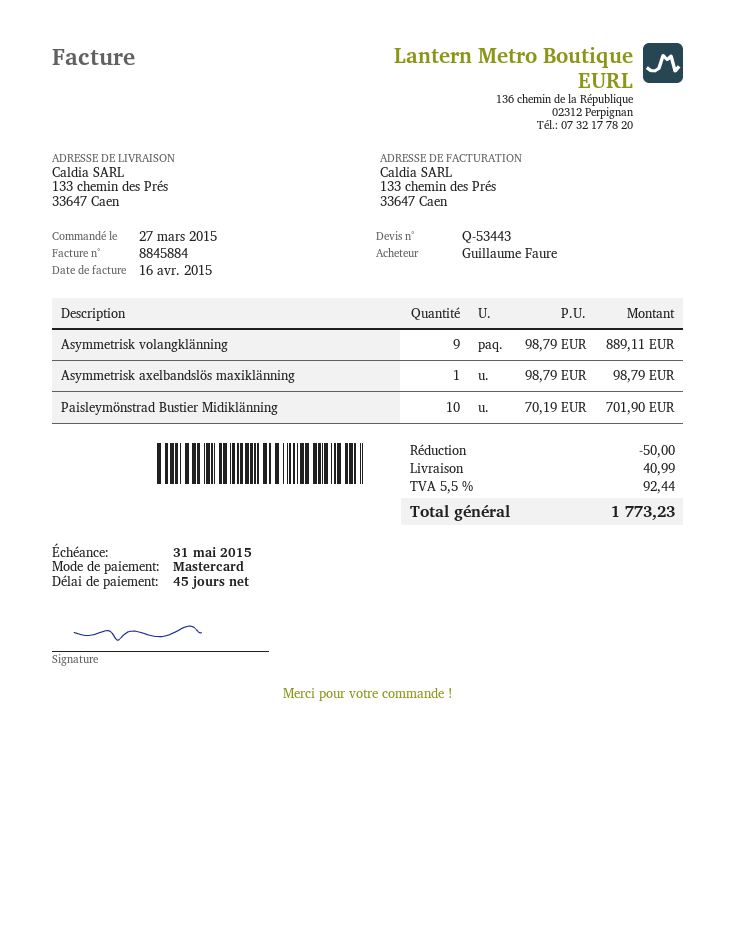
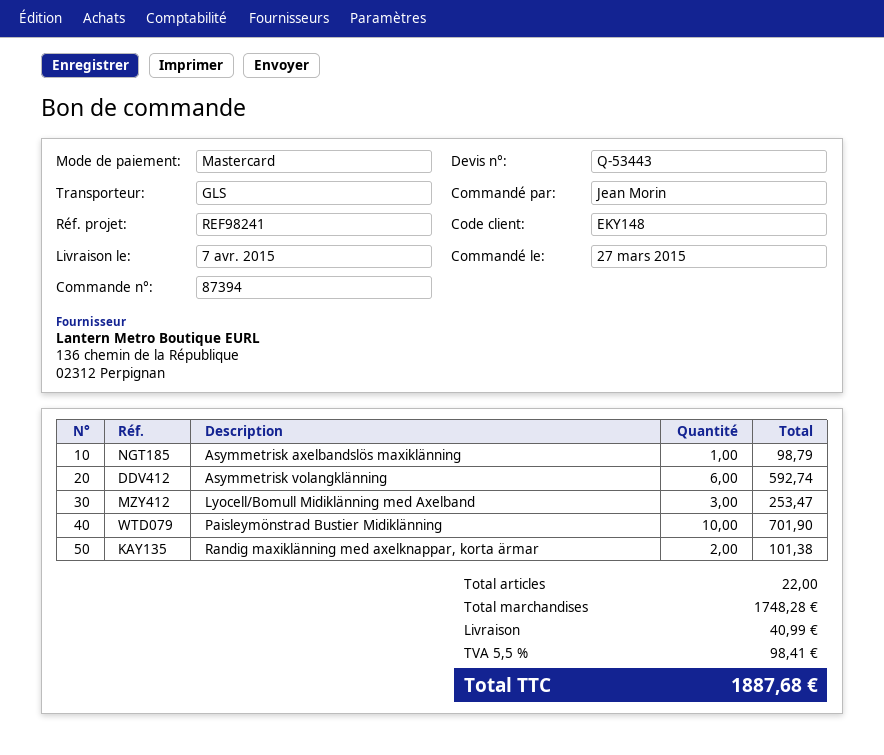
ordered by: Guillaume Faure -> Jean Morin
Asymmetrisk volangklänning: 9 for 889.11 -> 6 for 592.74
Lyocell/Bomull Midiklänning med Axelband: none -> 3 for 253.47
Randig maxiklänning med axelknappar, korta ärmar: none -> 2 for 101.38
discount: 50.00 -> none
tax: 5.5% = 92.44 -> 5.5% = 98.41
total: 1773.23 -> 1887.68

